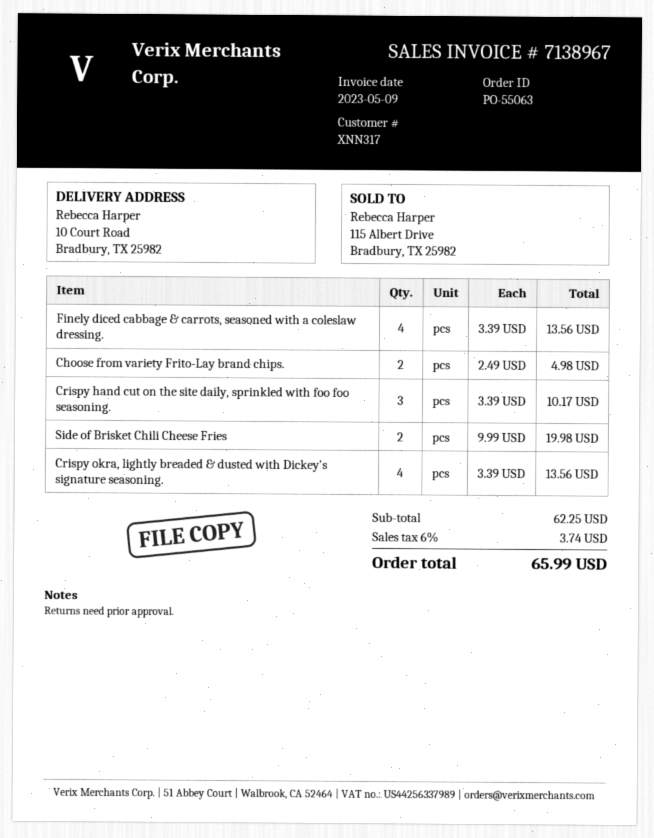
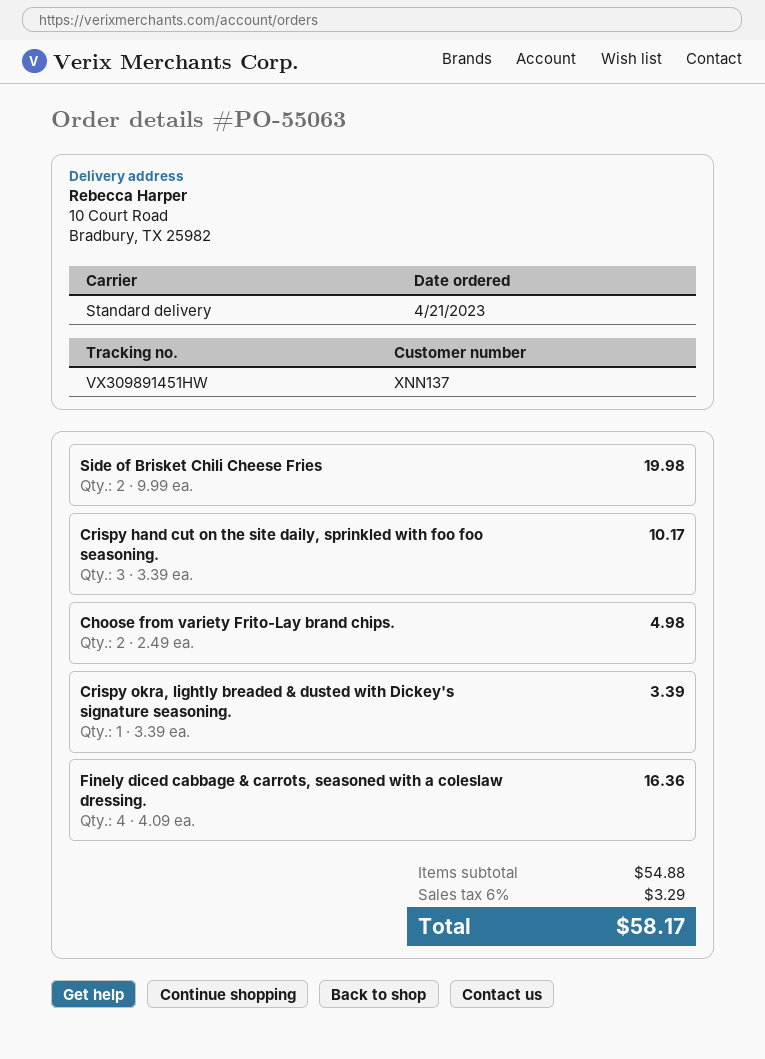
customer number: XNN317 -> XNN137
Finely diced cabbage & carrots, seasoned with a coleslaw dressing.: 4 x 3.39 = 13.56 -> 4 x 4.09 = 16.36
Crispy okra, lightly breaded & dusted with Dickey's signature seasoning.: 4 x 3.39 = 13.56 -> 1 x 3.39 = 3.39
subtotal: 62.25 -> 54.88
tax: 6% = 3.74 -> 6% = 3.29
total: 65.99 -> 58.17

